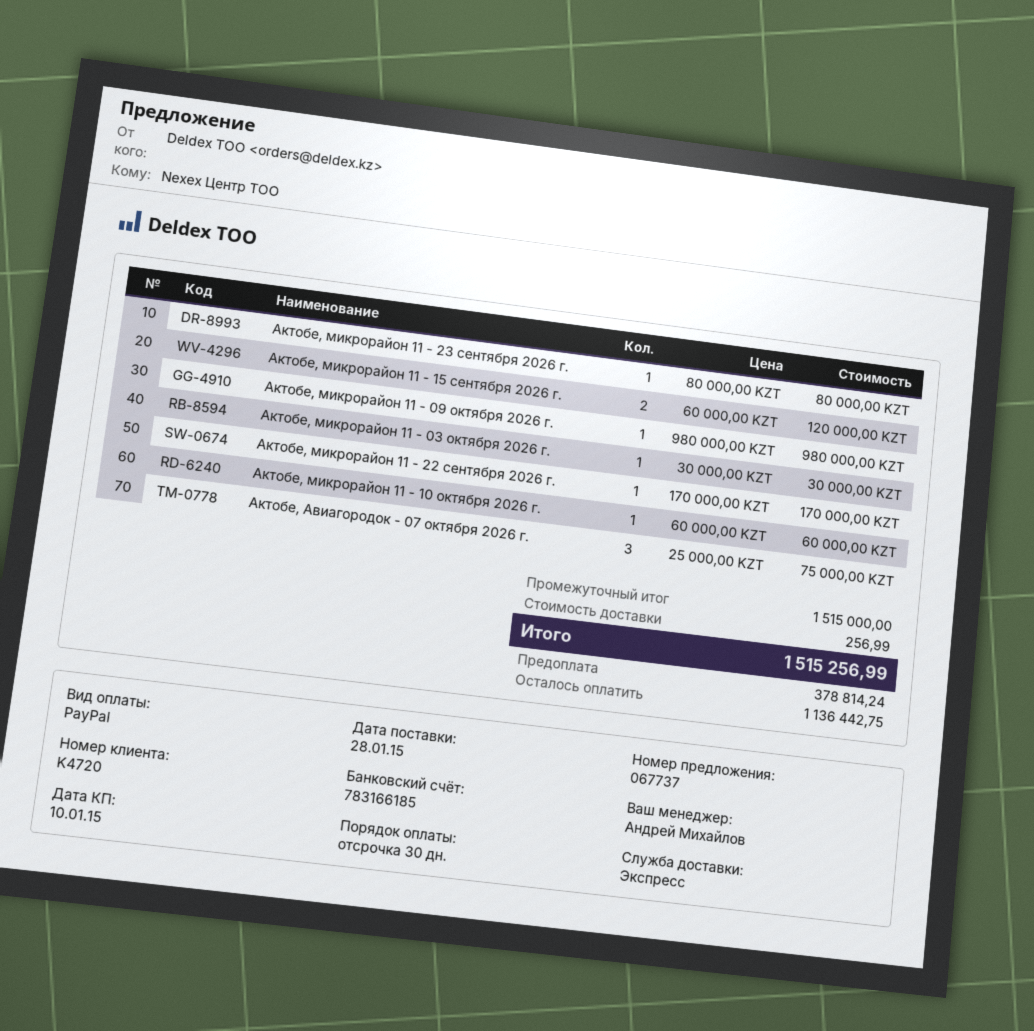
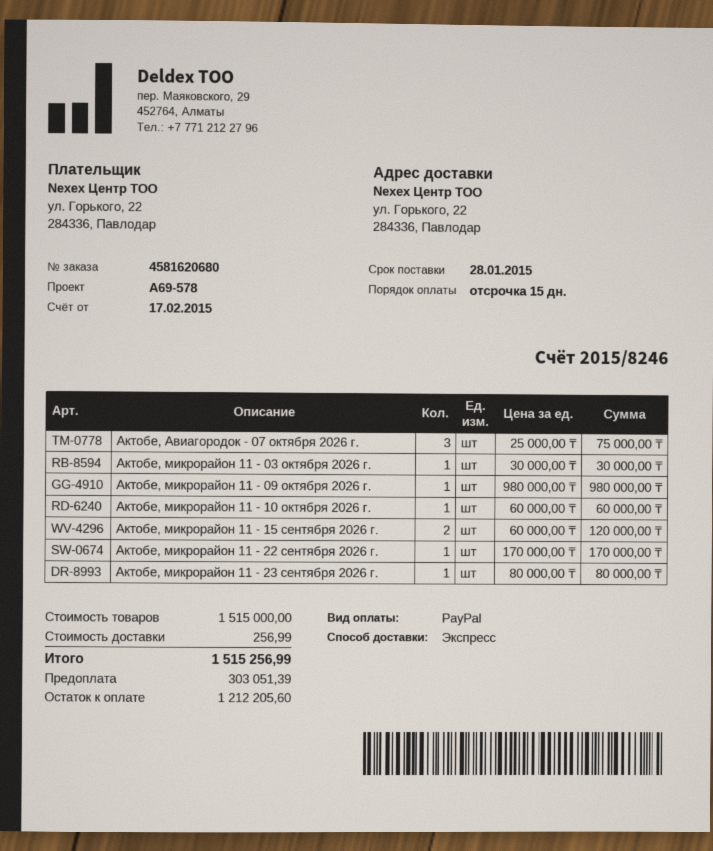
payment terms: 30 days -> 15 days
deposit: 378814.24 -> 303051.39
balance: 1136442.75 -> 1212205.60

